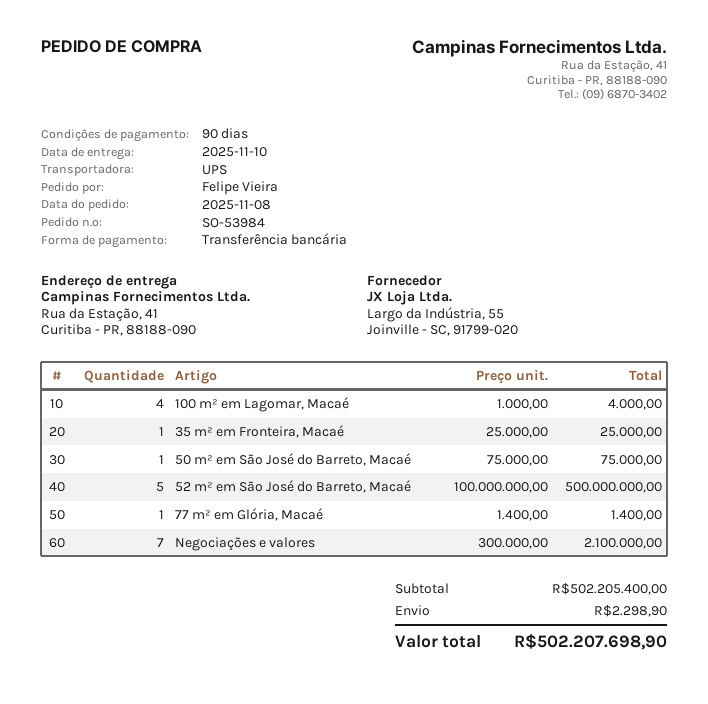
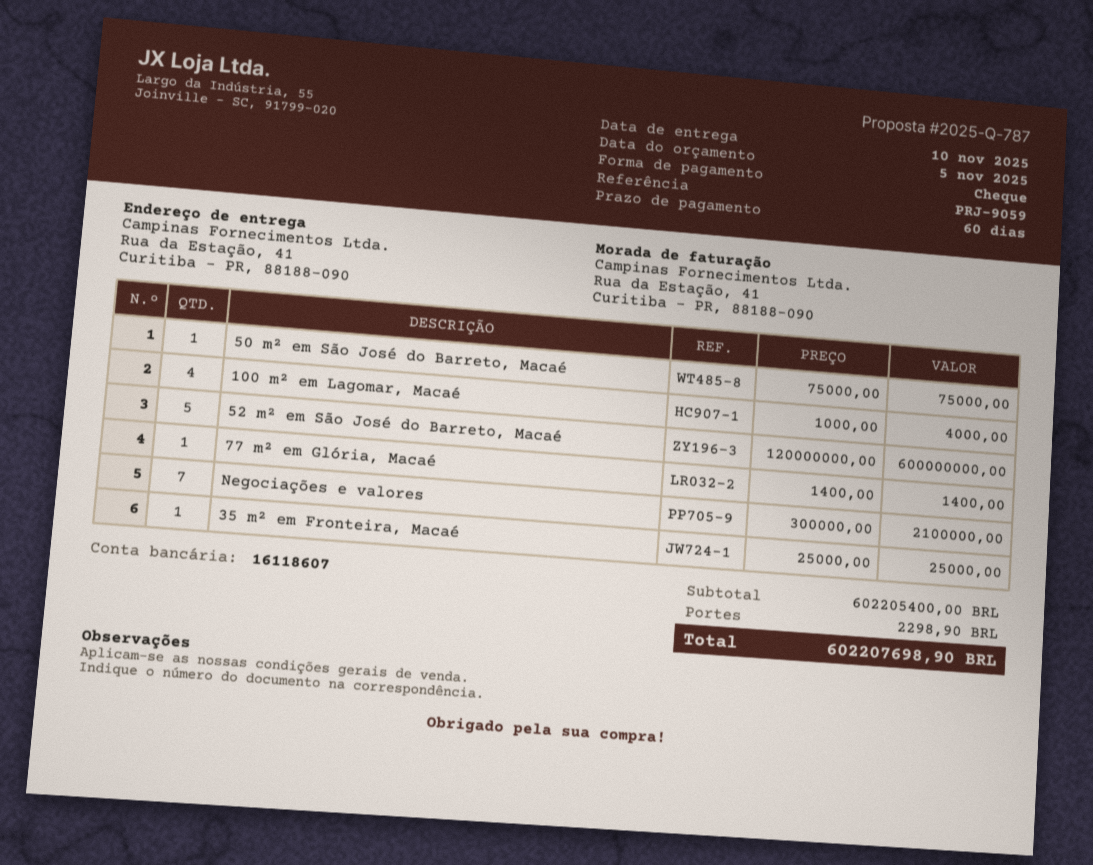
payment terms: 90 days -> 60 days
payment method: bank transfer -> cheque
52 m² em São José do Barreto, Macaé: 5 x 100000000.00 = 500000000.00 -> 5 x 120000000.00 = 600000000.00
subtotal: 502205400.00 -> 602205400.00
total: 502207698.90 -> 602207698.90

